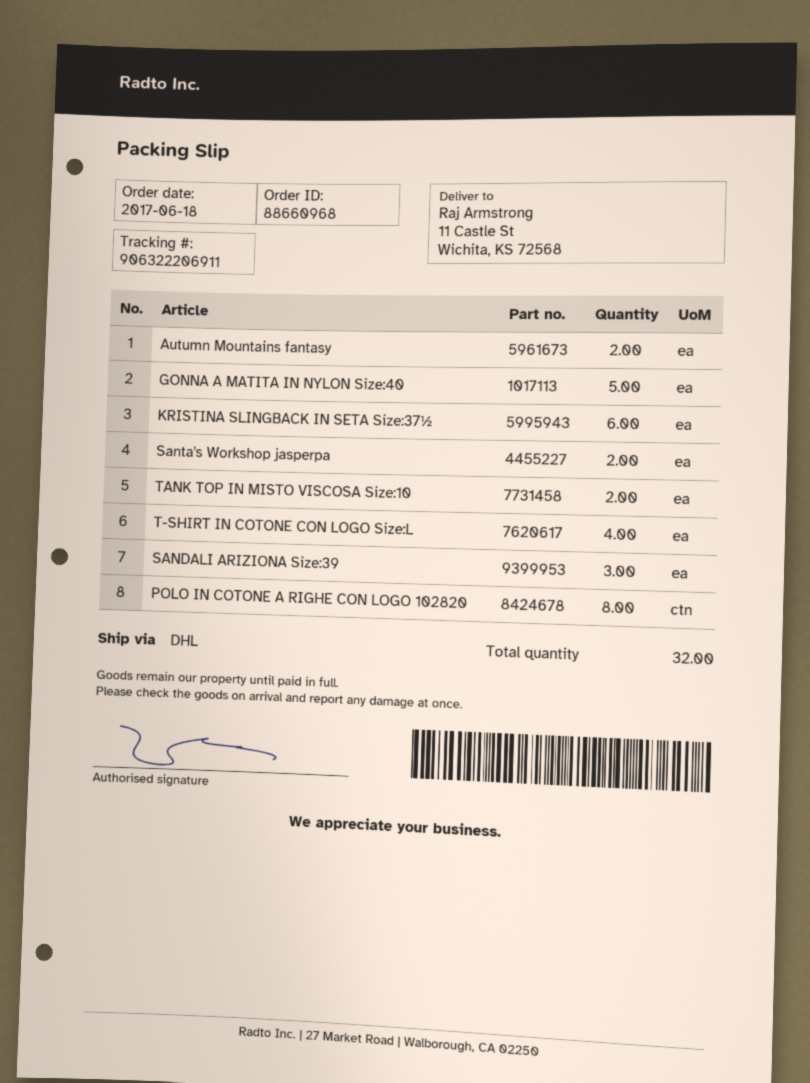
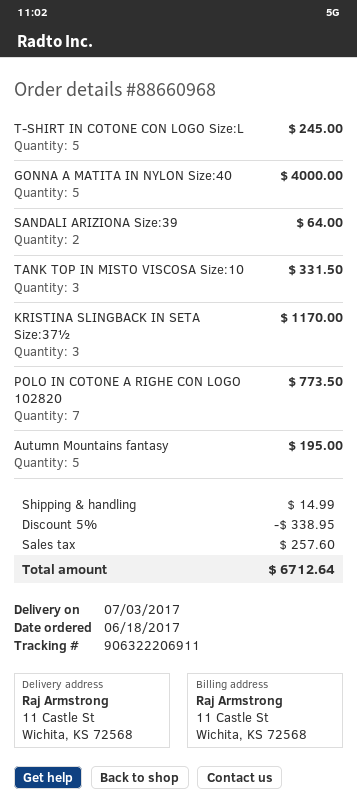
Autumn Mountains fantasy: 2 -> 5
KRISTINA SLINGBACK IN SETA Size:37½: 6 -> 3
Santa's Workshop jasperpa: 2 -> none
TANK TOP IN MISTO VISCOSA Size:10: 2 -> 3
T-SHIRT IN COTONE CON LOGO Size:L: 4 -> 5
SANDALI ARIZIONA Size:39: 3 -> 2
POLO IN COTONE A RIGHE CON LOGO 102820: 8 -> 7

